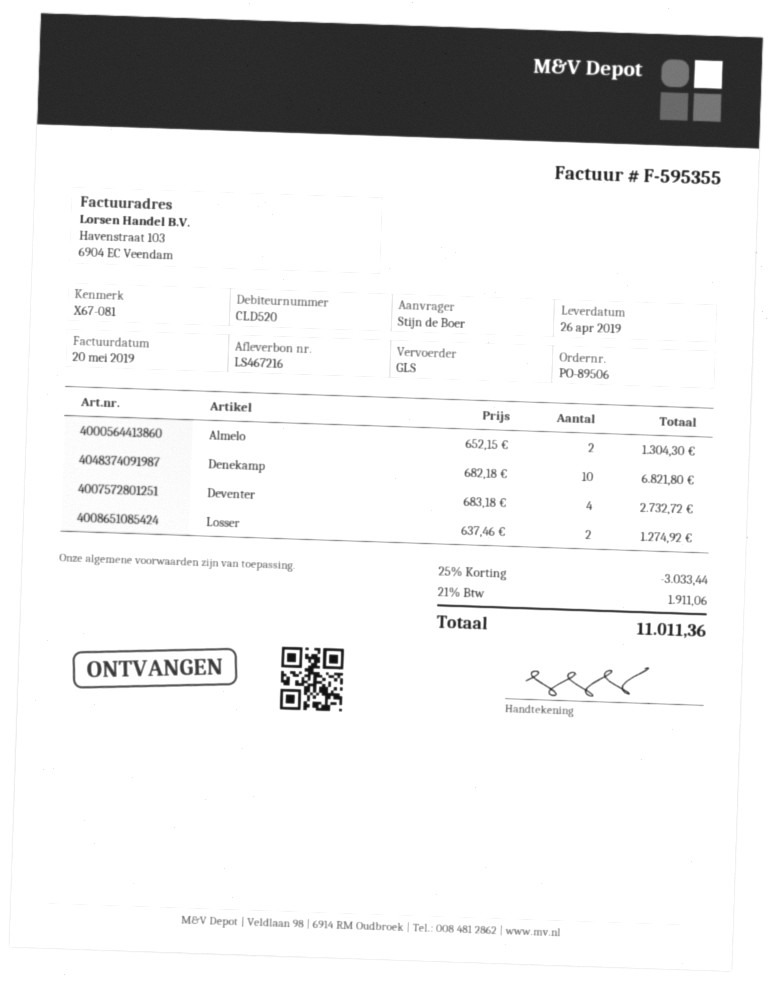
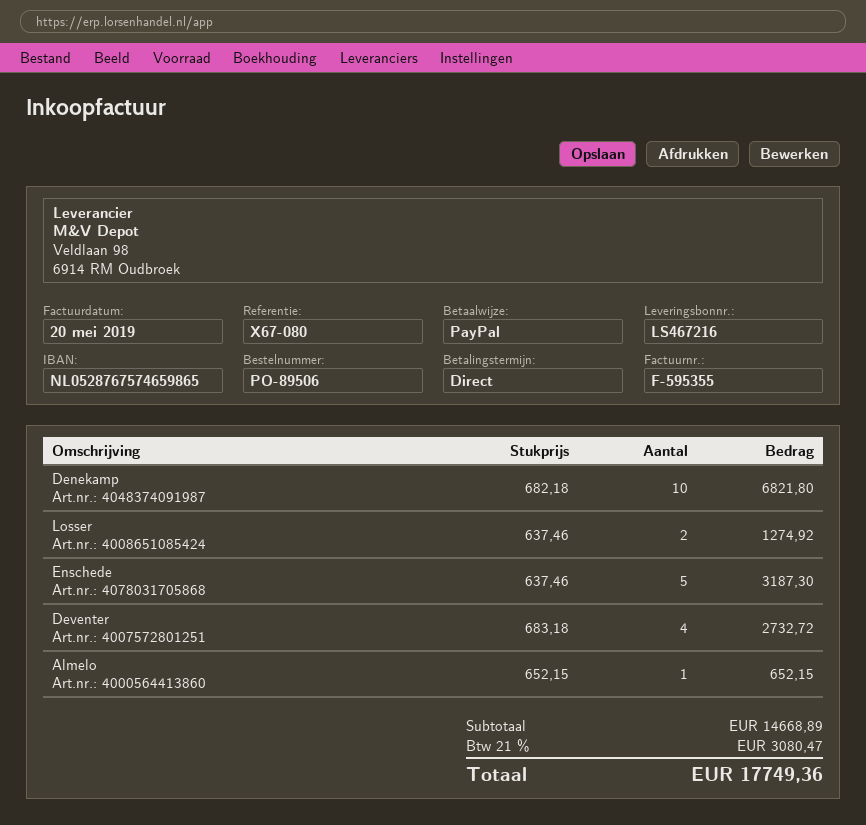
reference: X67-081 -> X67-080
Almelo: 2 x 652.15 = 1304.30 -> 1 x 652.15 = 652.15
Enschede: none -> 5 x 637.46 = 3187.30
discount: 25% = 3033.44 -> none
tax: 21% = 1911.06 -> 21% = 3080.47
total: 11011.36 -> 17749.36

